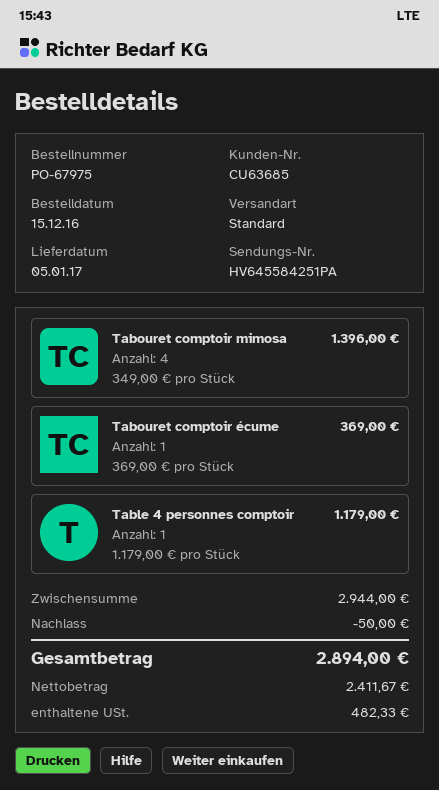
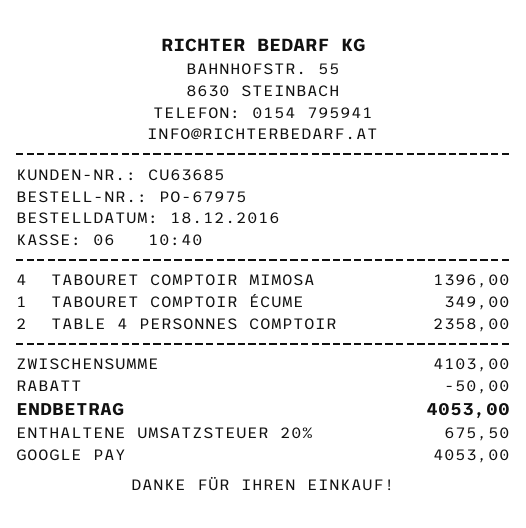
order date: 2016-12-15 -> 2016-12-18
Tabouret comptoir écume: 1 for 369.00 -> 1 for 349.00
Table 4 personnes comptoir: 1 for 1179.00 -> 2 for 2358.00
subtotal: 2944.00 -> 4103.00
tax: 482.33 -> 675.50
total: 2894.00 -> 4053.00

